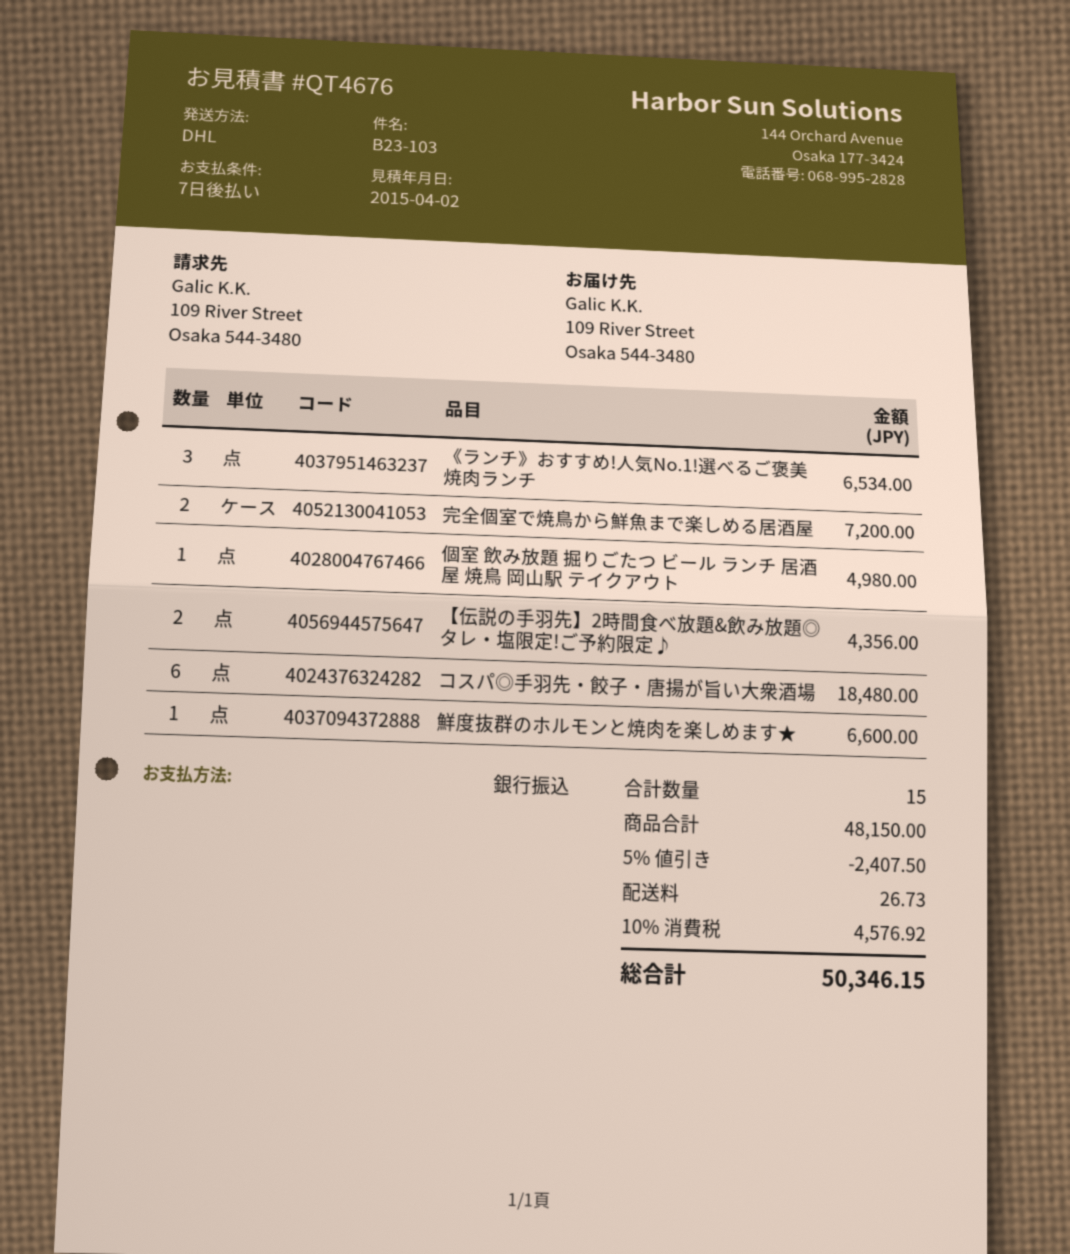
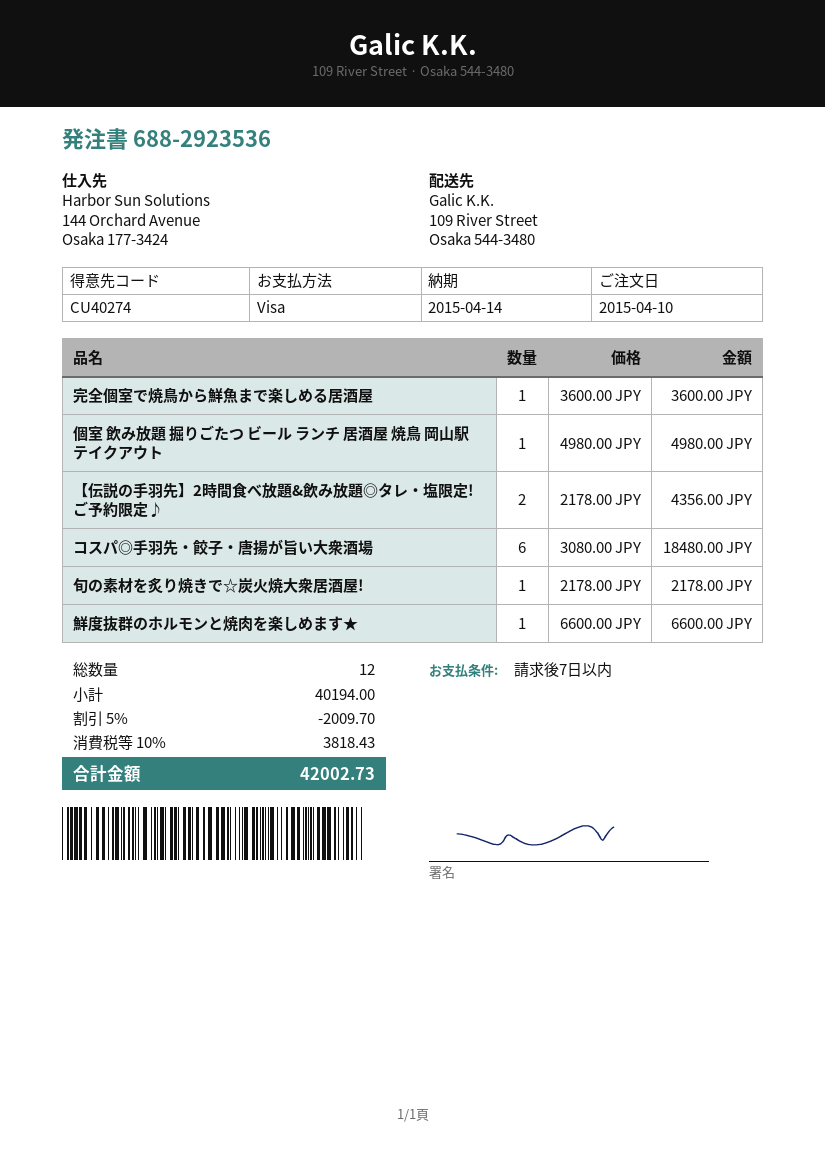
payment method: bank transfer -> Visa
《ランチ》おすすめ!人気No.1!選べるご褒美 焼肉ランチ: 3 for 6534.00 -> none
完全個室で焼鳥から鮮魚まで楽しめる居酒屋: 2 for 7200.00 -> 1 for 3600.00
旬の素材を炙り焼きで☆炭火焼大衆居酒屋!: none -> 1 for 2178.00
total quantity: 15 -> 12
subtotal: 48150.00 -> 40194.00
discount: 5% = 2407.50 -> 5% = 2009.70
shipping: 26.73 -> none
tax: 10% = 4576.92 -> 10% = 3818.43
total: 50346.15 -> 42002.73

